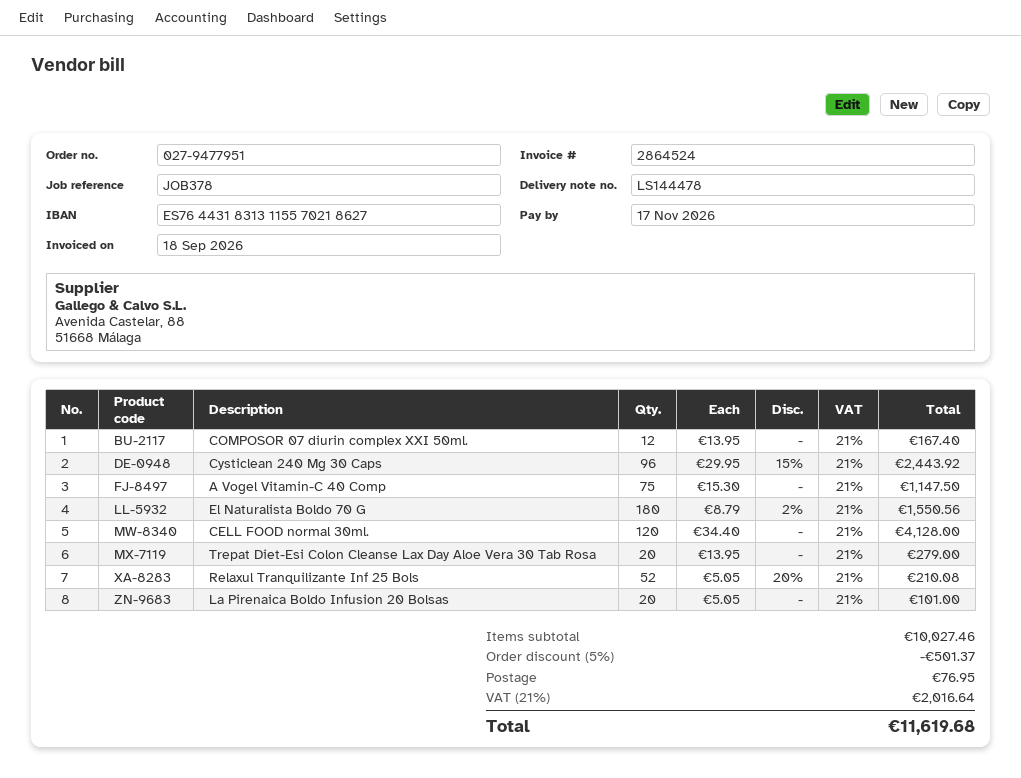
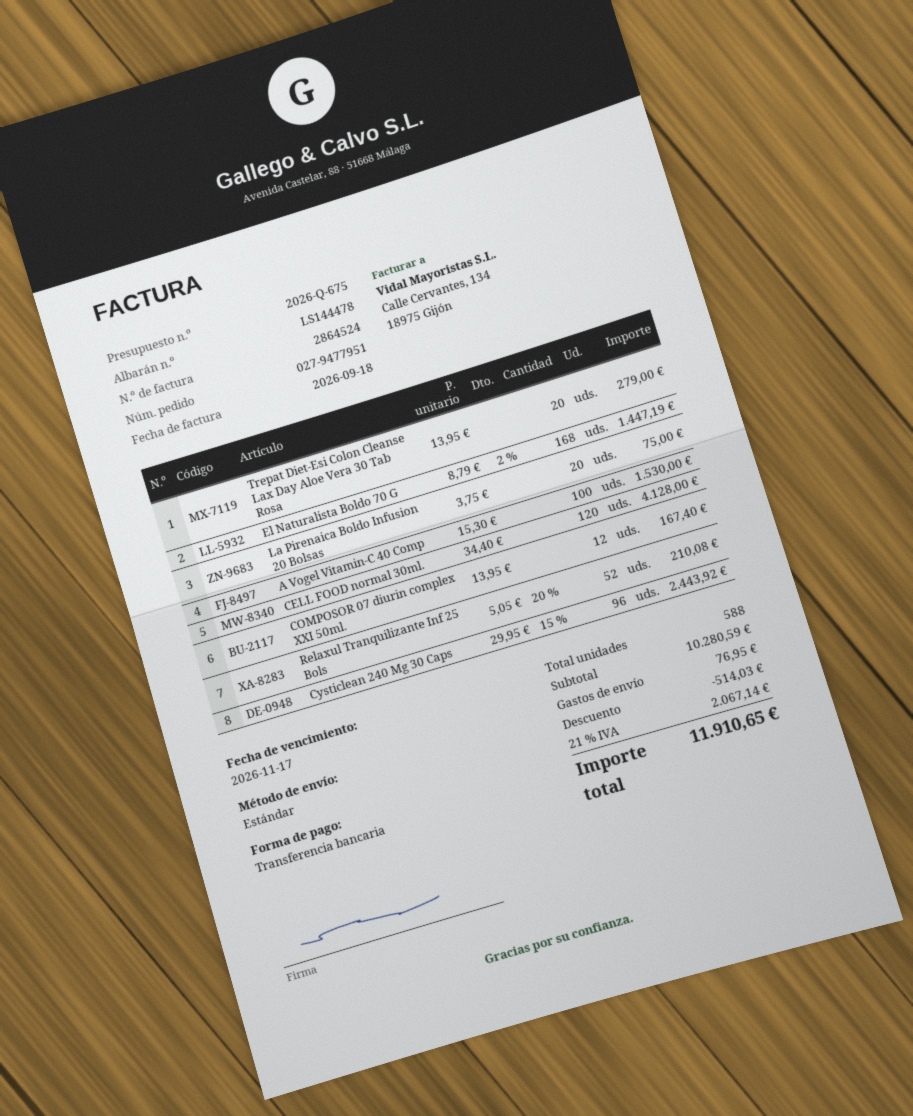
A Vogel Vitamin-C 40 Comp: 75 x 15.30 = 1147.50 -> 100 x 15.30 = 1530.00
El Naturalista Boldo 70 G: 180 x 8.79 - 2% = 1550.56 -> 168 x 8.79 - 2% = 1447.19
La Pirenaica Boldo Infusion 20 Bolsas: 20 x 5.05 = 101.00 -> 20 x 3.75 = 75.00
subtotal: 10027.46 -> 10280.59
discount: 501.37 -> 514.03
tax: 21% = 2016.64 -> 21% = 2067.14
total: 11619.68 -> 11910.65

